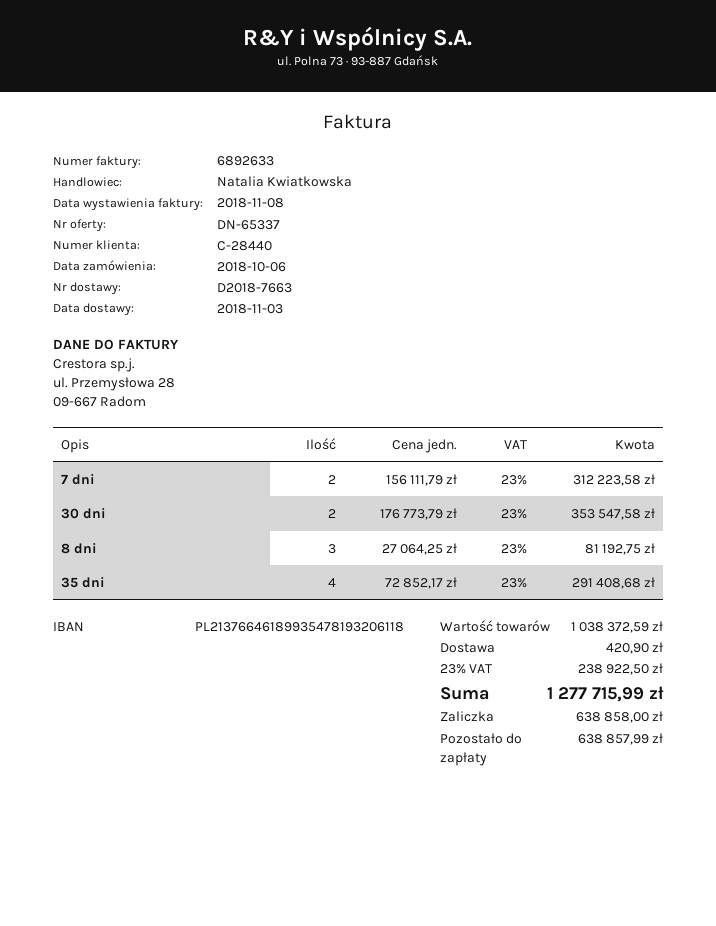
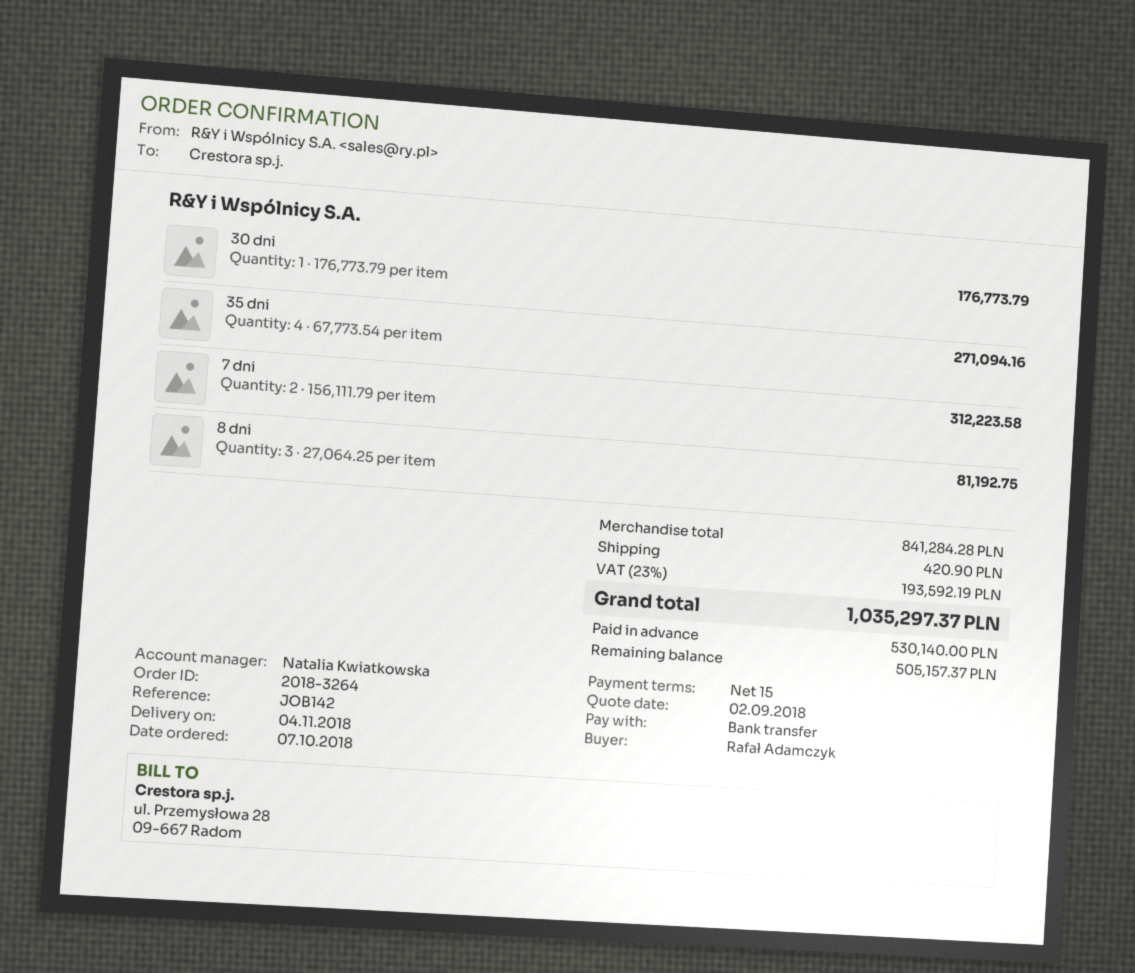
order date: 2018-10-06 -> 2018-10-07
delivery date: 2018-11-03 -> 2018-11-04
30 dni: 2 x 176773.79 = 353547.58 -> 1 x 176773.79 = 176773.79
35 dni: 4 x 72852.17 = 291408.68 -> 4 x 67773.54 = 271094.16
subtotal: 1038372.59 -> 841284.28
tax: 23% = 238922.50 -> 23% = 193592.19
total: 1277715.99 -> 1035297.37
deposit: 638858.00 -> 530140.00
balance: 638857.99 -> 505157.37

